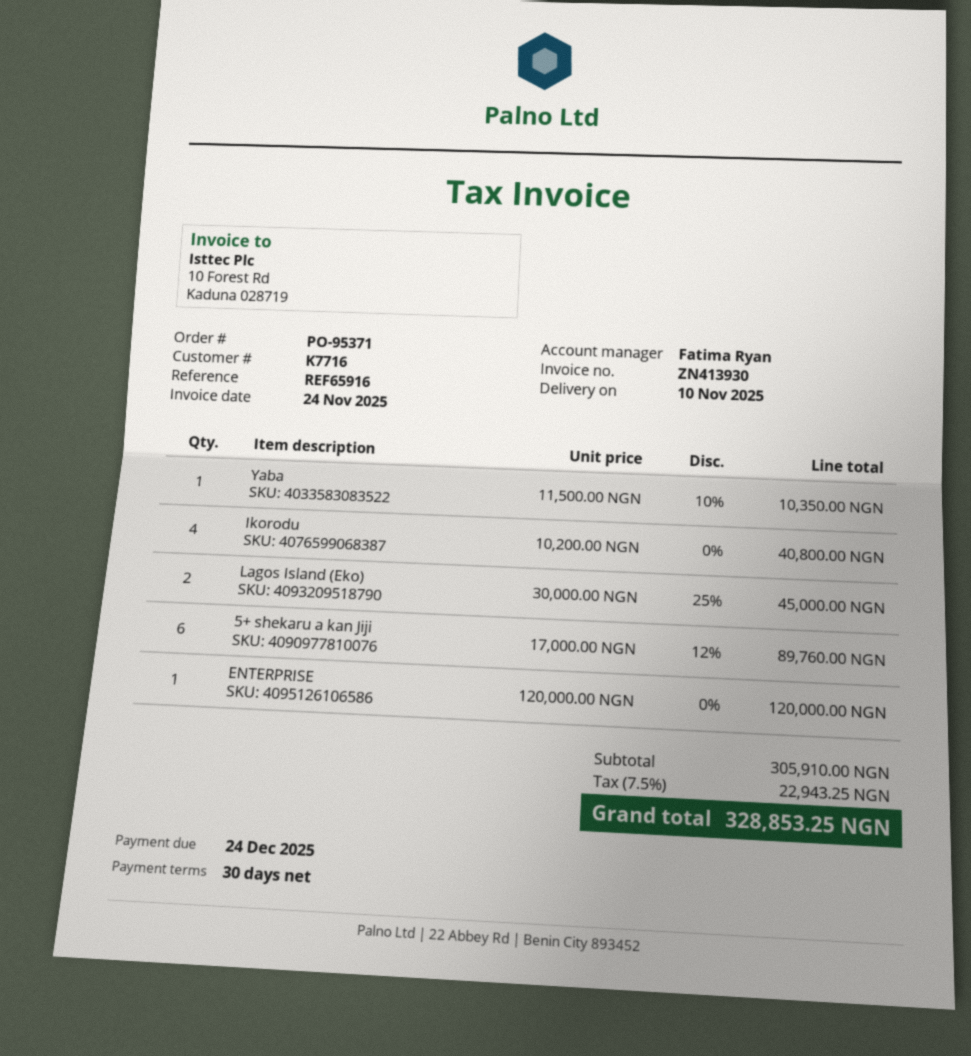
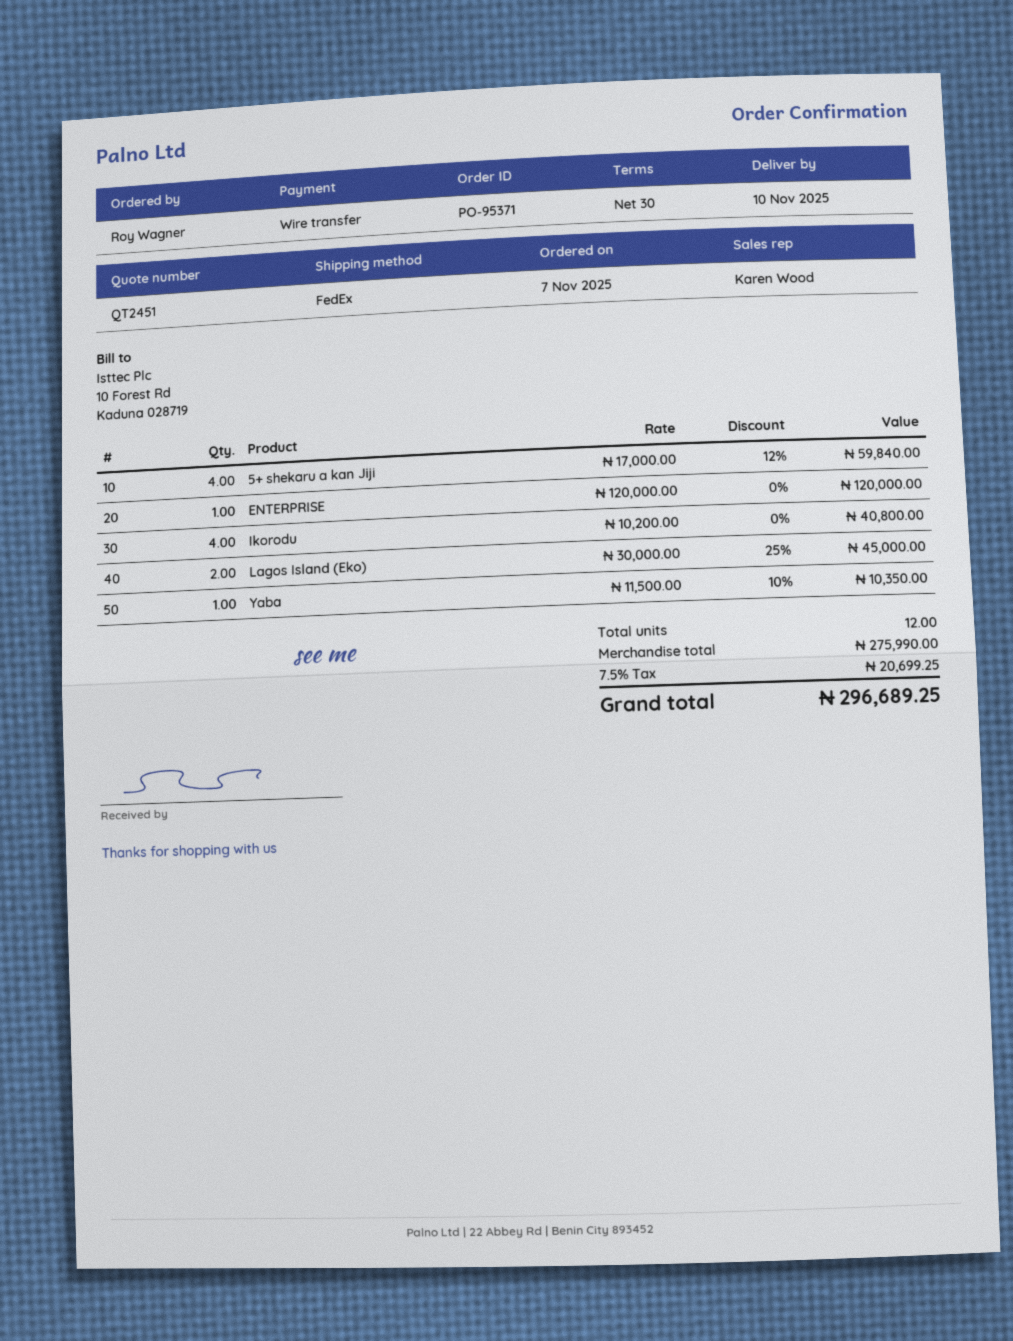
sales rep: Fatima Ryan -> Karen Wood
5+ shekaru a kan Jiji: 6 x 17000.00 - 12% = 89760.00 -> 4 x 17000.00 - 12% = 59840.00
subtotal: 305910.00 -> 275990.00
tax: 7.5% = 22943.25 -> 7.5% = 20699.25
total: 328853.25 -> 296689.25

